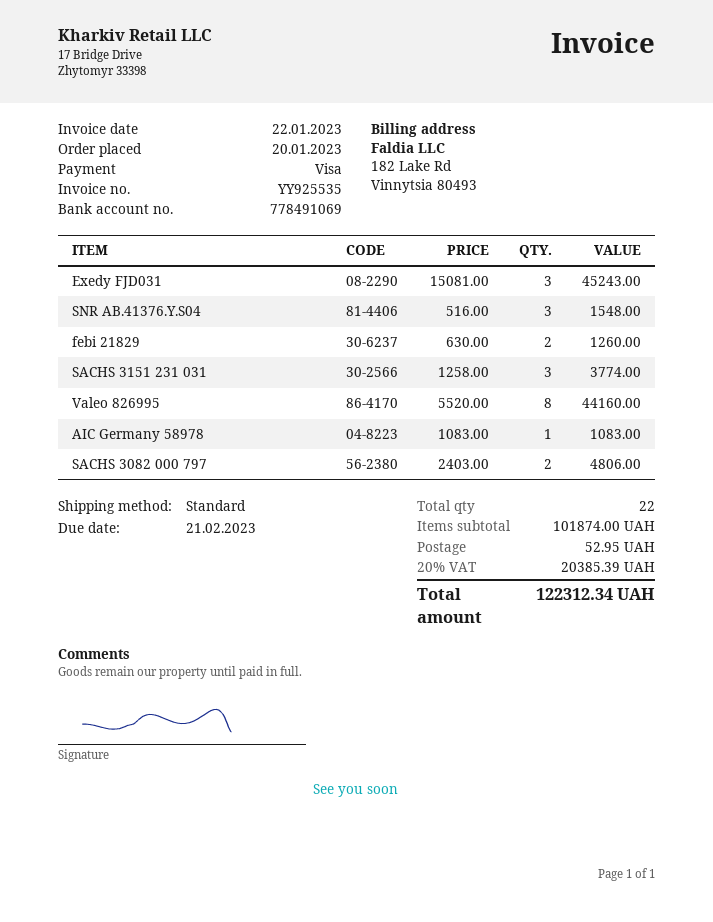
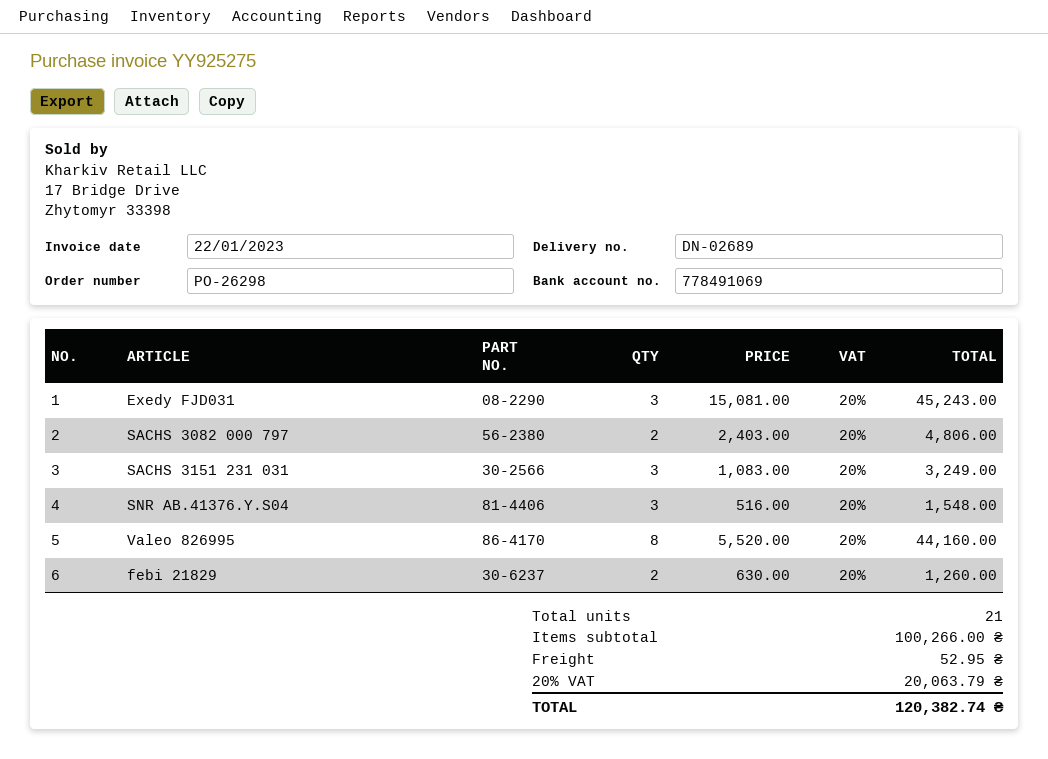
invoice number: YY925535 -> YY925275
SACHS 3151 231 031: 3 x 1258.00 = 3774.00 -> 3 x 1083.00 = 3249.00
AIC Germany 58978: 1 x 1083.00 = 1083.00 -> none
total quantity: 22 -> 21
subtotal: 101874.00 -> 100266.00
tax: 20% = 20385.39 -> 20% = 20063.79
total: 122312.34 -> 120382.74

